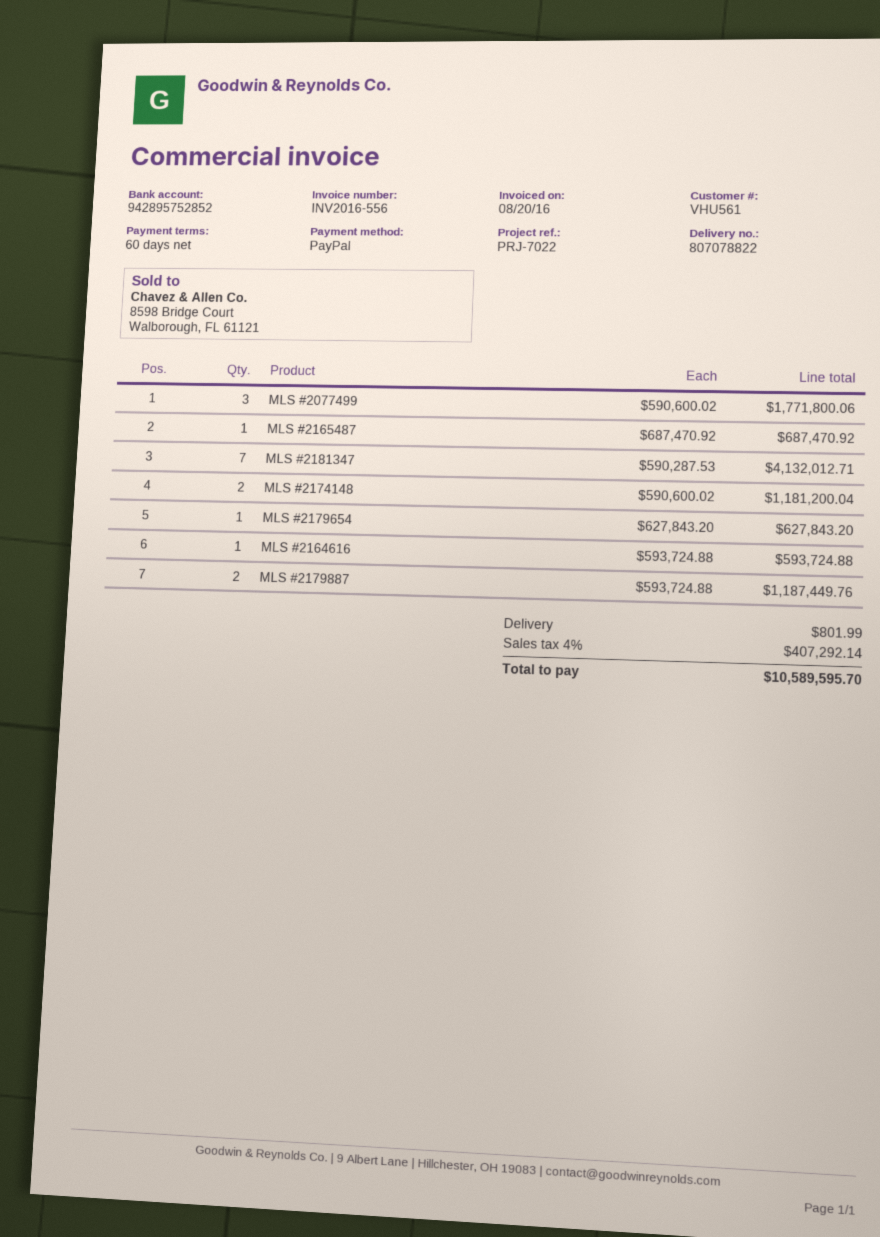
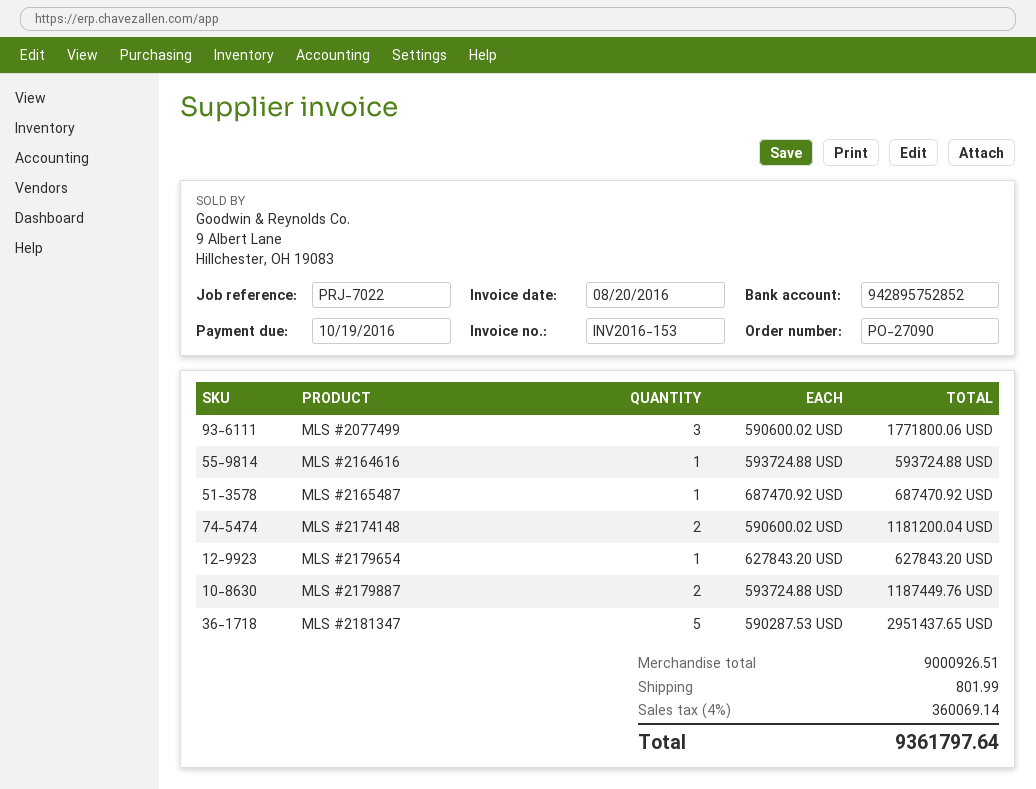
invoice number: INV2016-556 -> INV2016-153
MLS #2181347: 7 x 590287.53 = 4132012.71 -> 5 x 590287.53 = 2951437.65
tax: 4% = 407292.14 -> 4% = 360069.14
total: 10589595.70 -> 9361797.64

